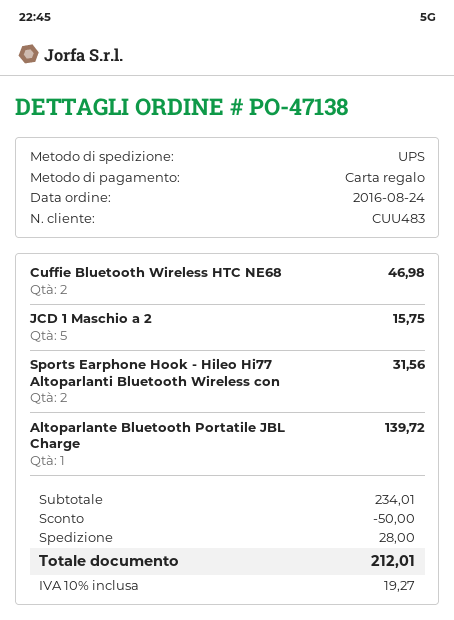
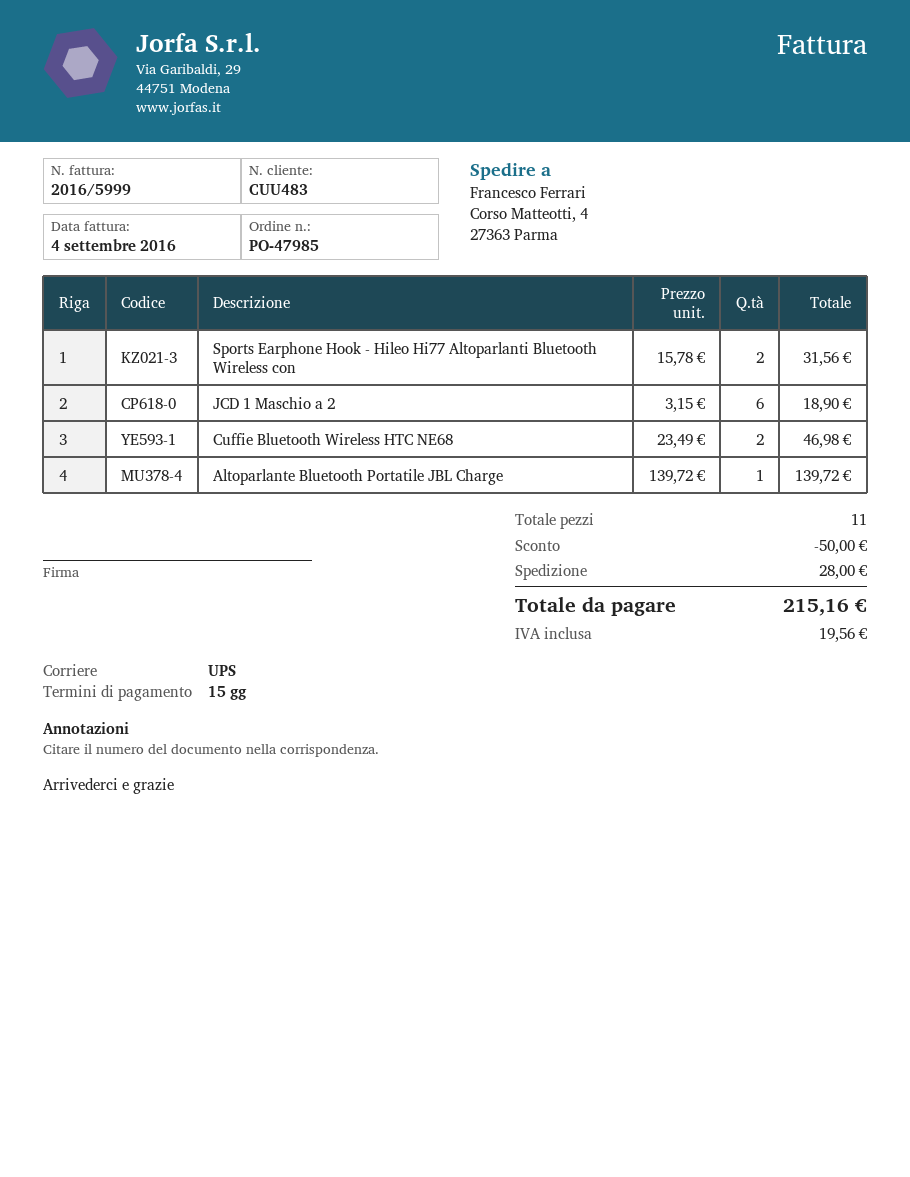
order number: PO-47138 -> PO-47985
JCD 1 Maschio a 2: 5 for 15.75 -> 6 for 18.90
tax: 19.27 -> 19.56
total: 212.01 -> 215.16

